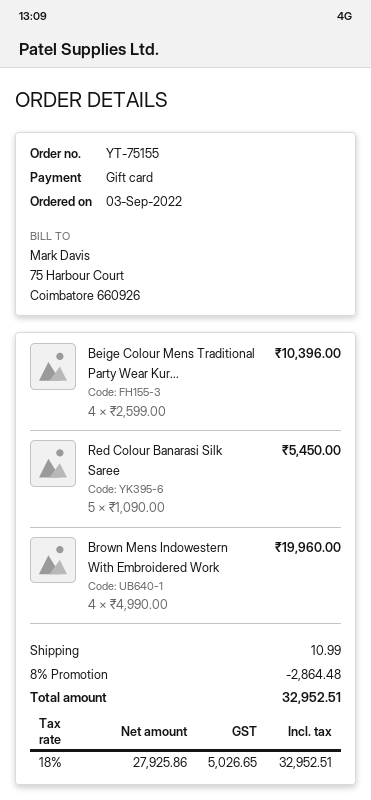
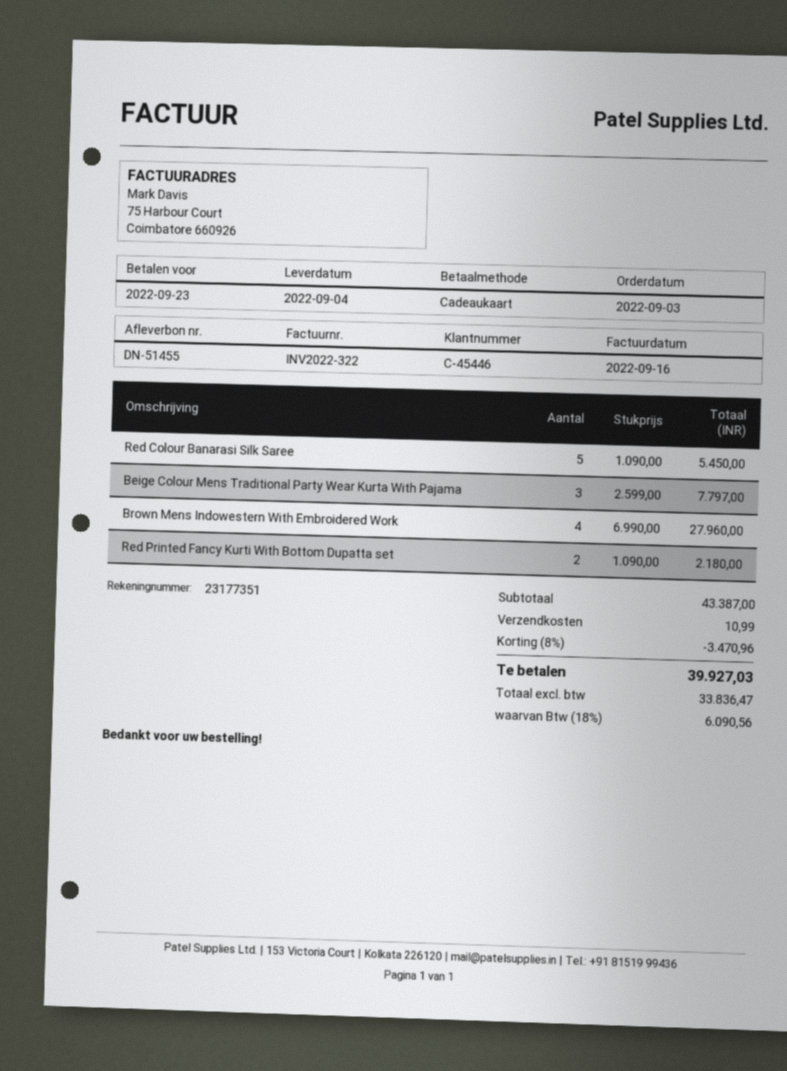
Beige Colour Mens Traditional Party Wear Kur...: 4 x 2599.00 = 10396.00 -> 3 x 2599.00 = 7797.00
Brown Mens Indowestern With Embroidered Work: 4 x 4990.00 = 19960.00 -> 4 x 6990.00 = 27960.00
Red Printed Fancy Kurti With Bottom Dupatta set: none -> 2 x 1090.00 = 2180.00
discount: 8% = 2864.48 -> 8% = 3470.96
net: 27925.86 -> 33836.47
tax: 18% = 5026.65 -> 18% = 6090.56
total: 32952.51 -> 39927.03

